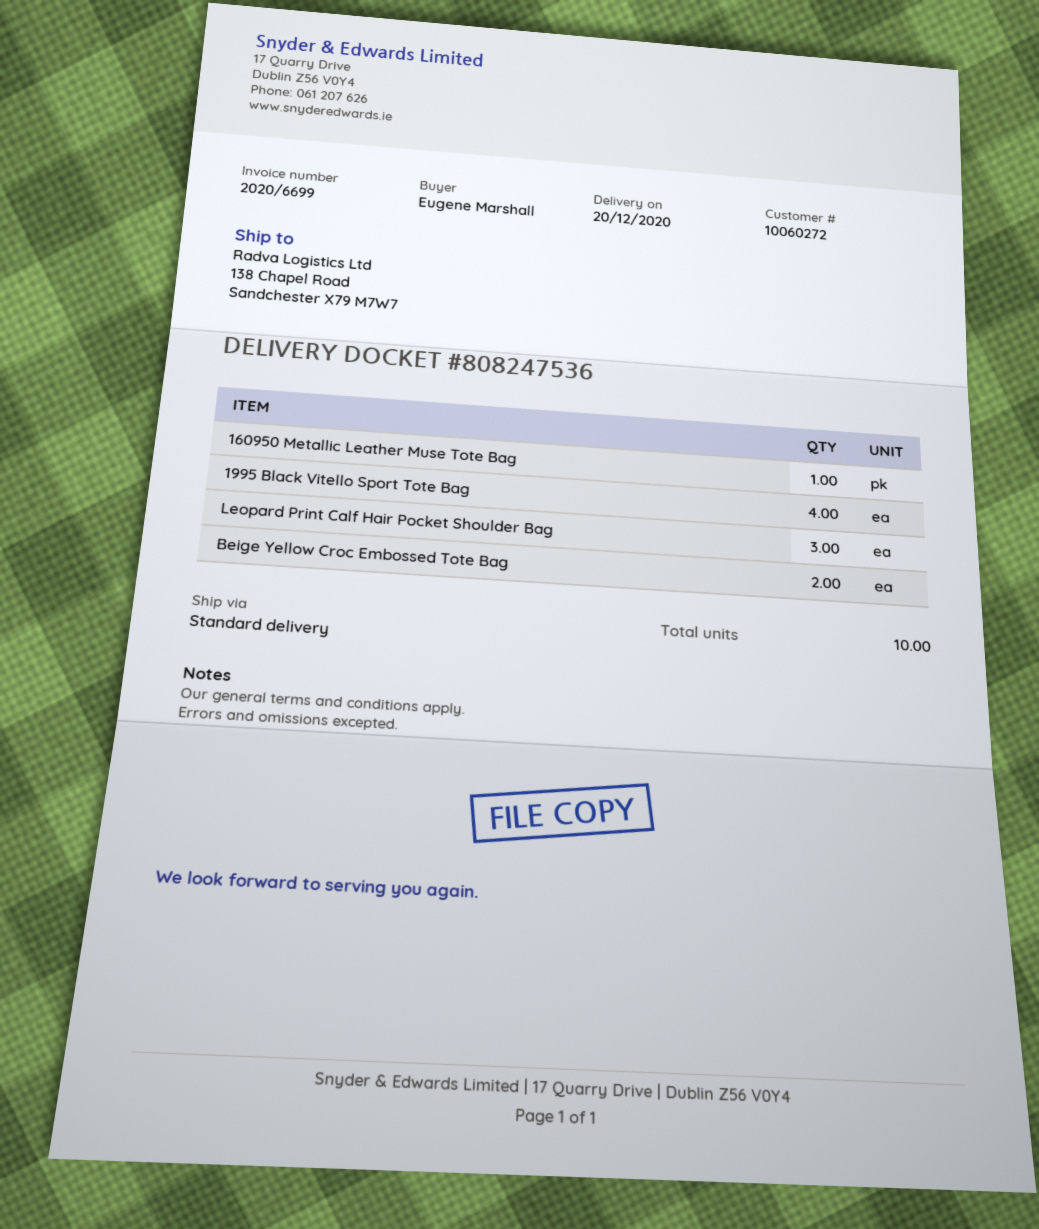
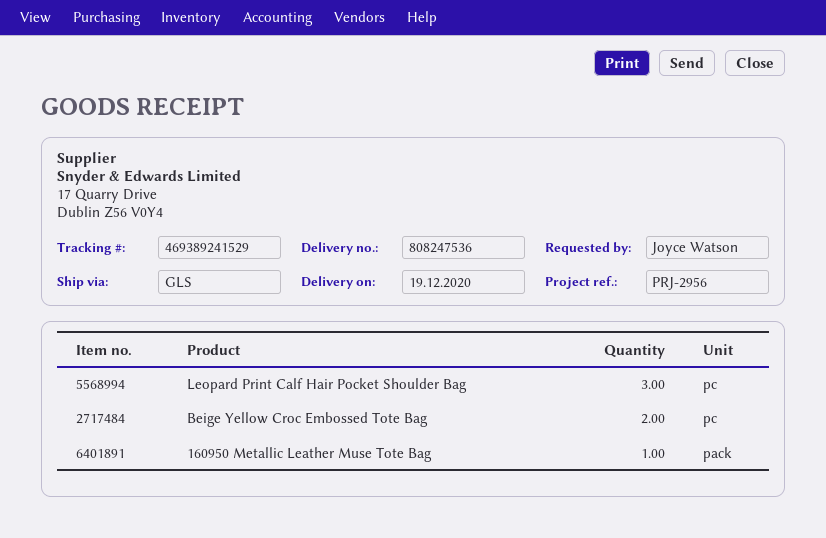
delivery date: 2020-12-20 -> 2020-12-19
ordered by: Eugene Marshall -> Joyce Watson
shipping method: standard -> GLS
1995 Black Vitello Sport Tote Bag: 4 -> none

